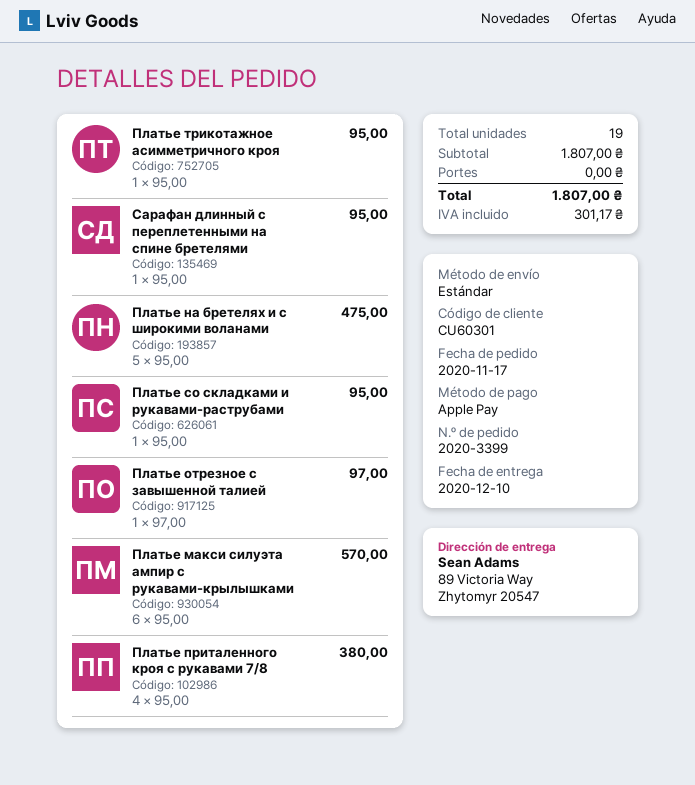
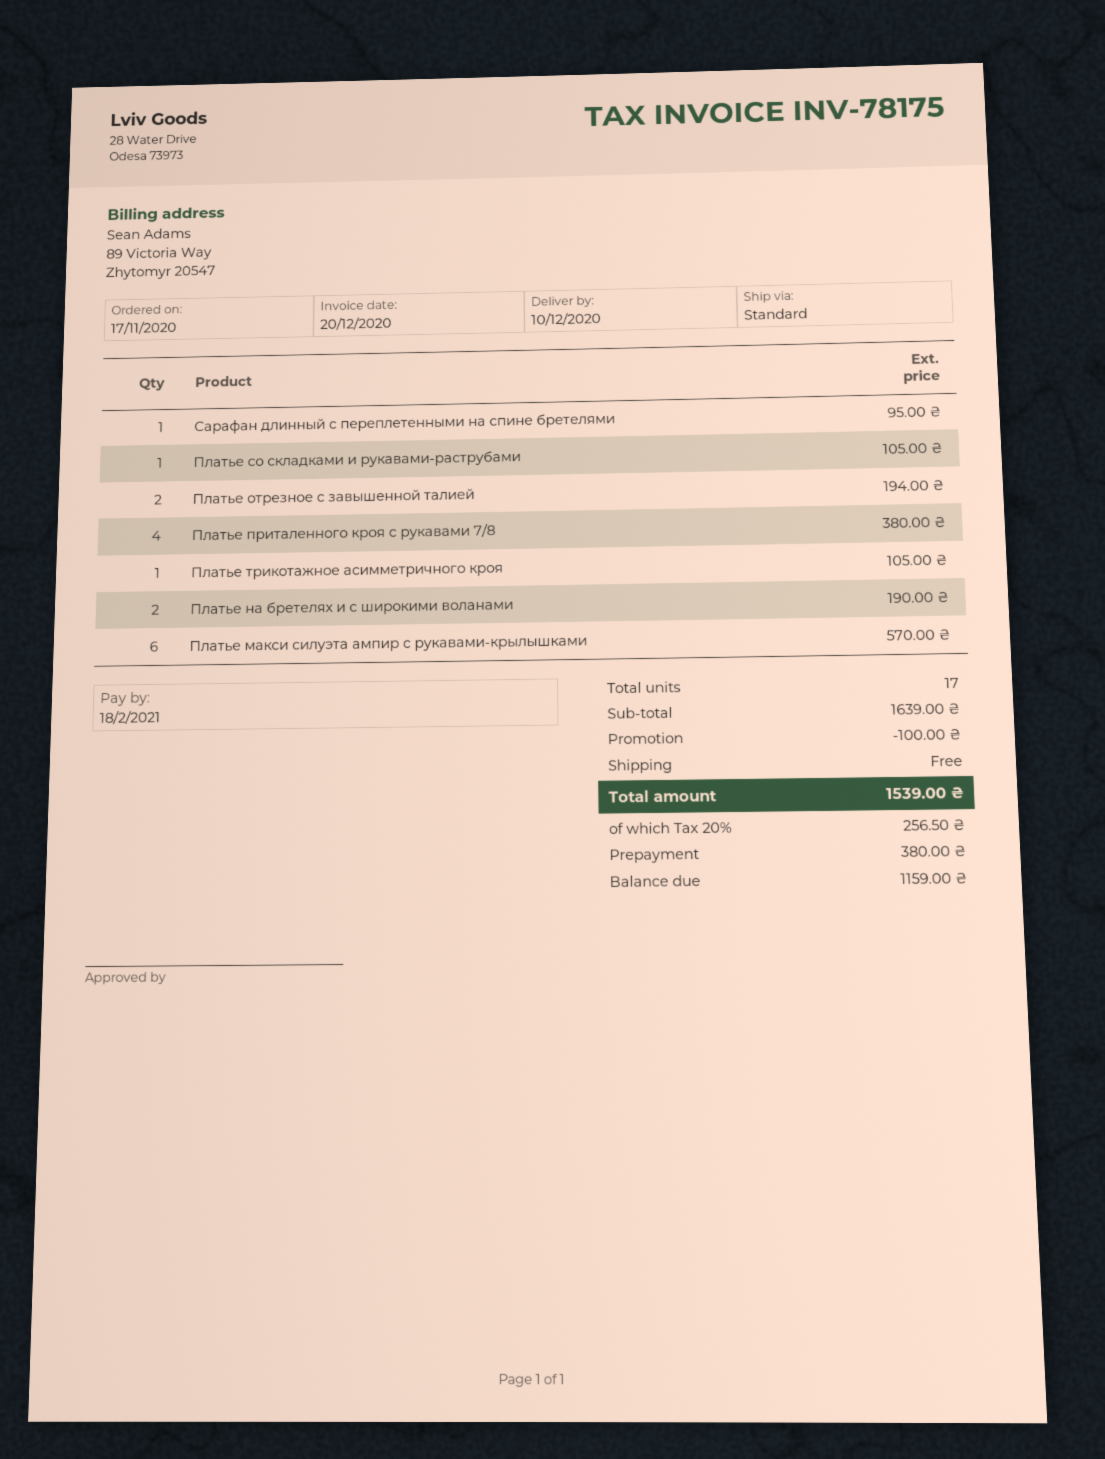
Платье трикотажное асимметричного кроя: 1 for 95.00 -> 1 for 105.00
Платье на бретелях и с широкими воланами: 5 for 475.00 -> 2 for 190.00
Платье со складками и рукавами-раструбами: 1 for 95.00 -> 1 for 105.00
Платье отрезное с завышенной талией: 1 for 97.00 -> 2 for 194.00
total quantity: 19 -> 17
subtotal: 1807.00 -> 1639.00
discount: none -> 100.00
tax: 301.17 -> 256.50
total: 1807.00 -> 1539.00

